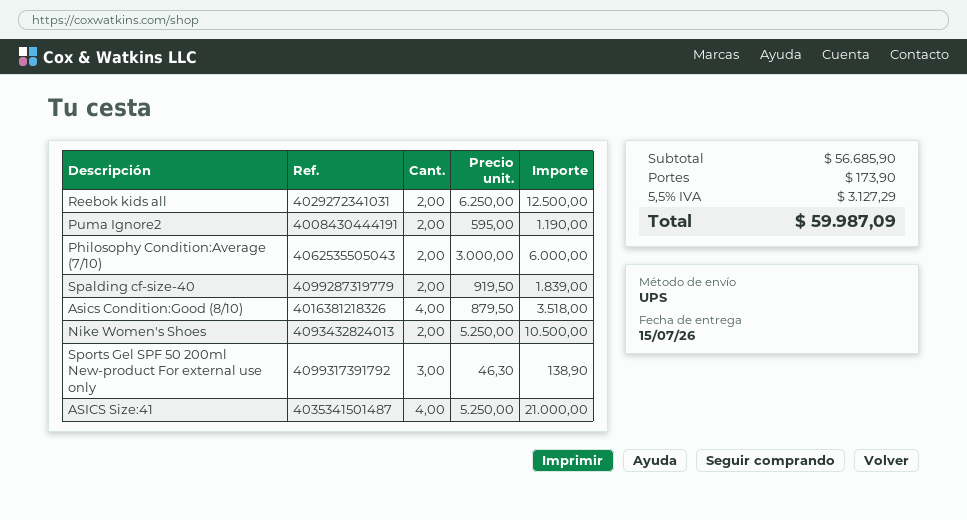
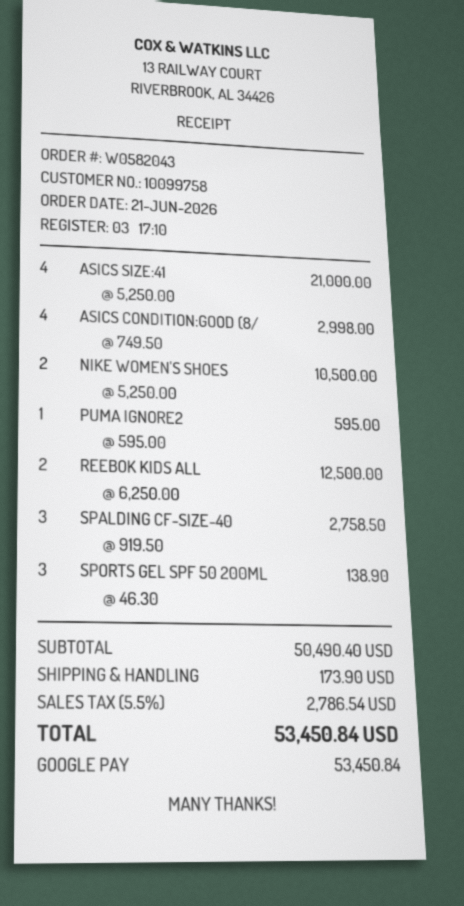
Puma Ignore2: 2 x 595.00 = 1190.00 -> 1 x 595.00 = 595.00
Philosophy Condition:Average (7/10): 2 x 3000.00 = 6000.00 -> none
Spalding cf-size-40: 2 x 919.50 = 1839.00 -> 3 x 919.50 = 2758.50
Asics Condition:Good (8/10): 4 x 879.50 = 3518.00 -> 4 x 749.50 = 2998.00
subtotal: 56685.90 -> 50490.40
tax: 5.5% = 3127.29 -> 5.5% = 2786.54
total: 59987.09 -> 53450.84

